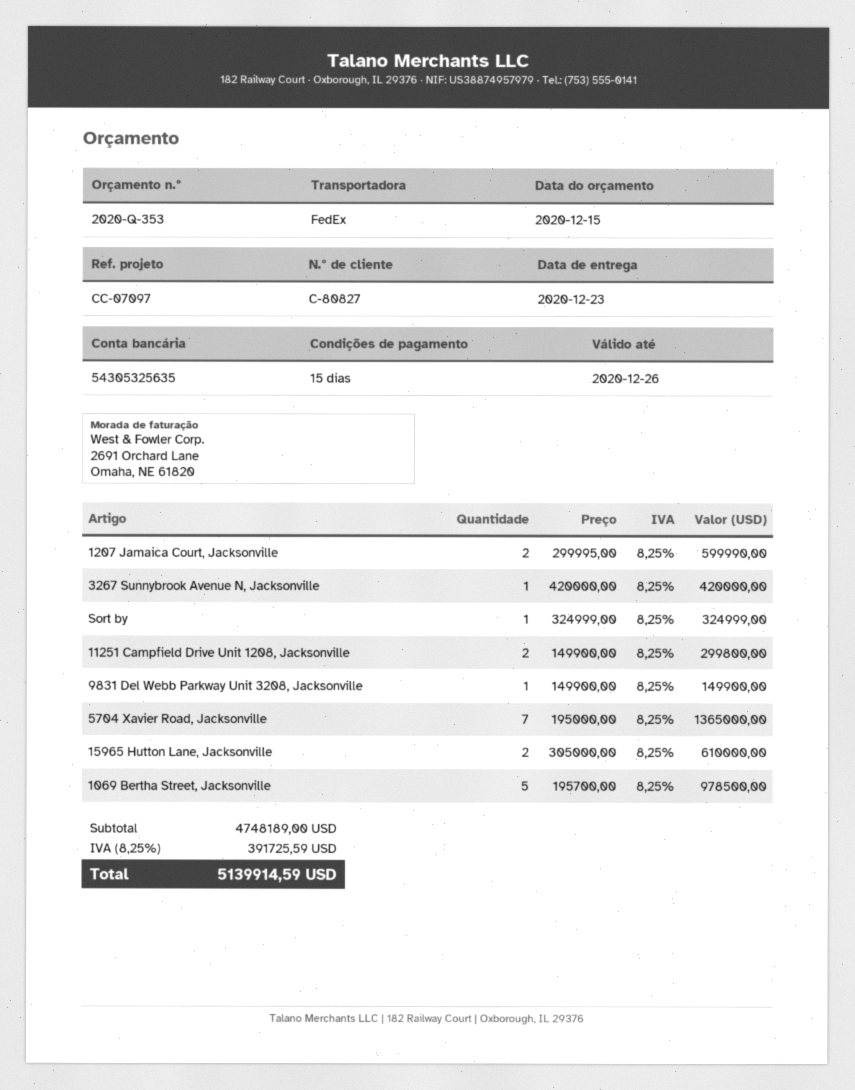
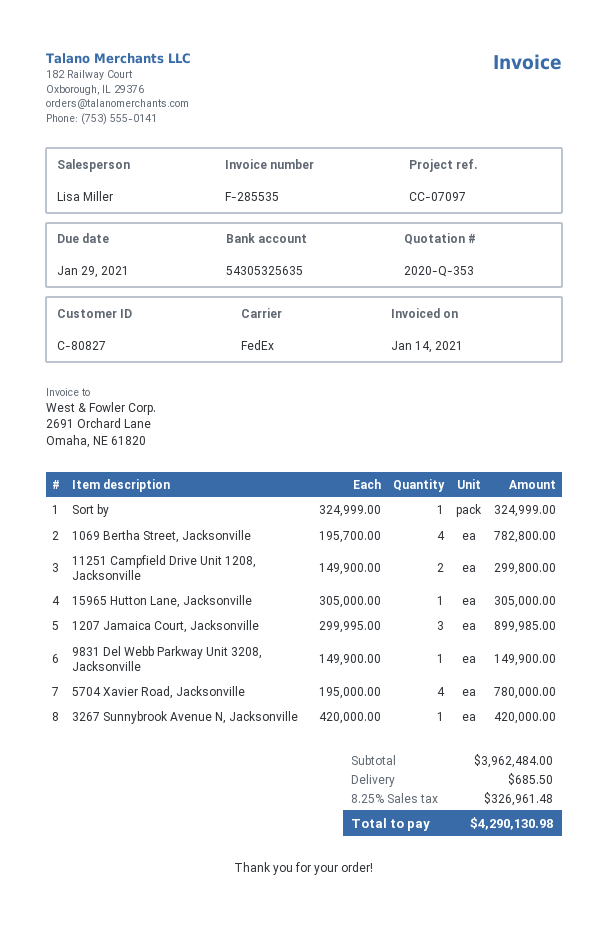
1207 Jamaica Court, Jacksonville: 2 x 299995.00 = 599990.00 -> 3 x 299995.00 = 899985.00
5704 Xavier Road, Jacksonville: 7 x 195000.00 = 1365000.00 -> 4 x 195000.00 = 780000.00
15965 Hutton Lane, Jacksonville: 2 x 305000.00 = 610000.00 -> 1 x 305000.00 = 305000.00
1069 Bertha Street, Jacksonville: 5 x 195700.00 = 978500.00 -> 4 x 195700.00 = 782800.00
subtotal: 4748189.00 -> 3962484.00
shipping: none -> 685.50
tax: 8.25% = 391725.59 -> 8.25% = 326961.48
total: 5139914.59 -> 4290130.98

